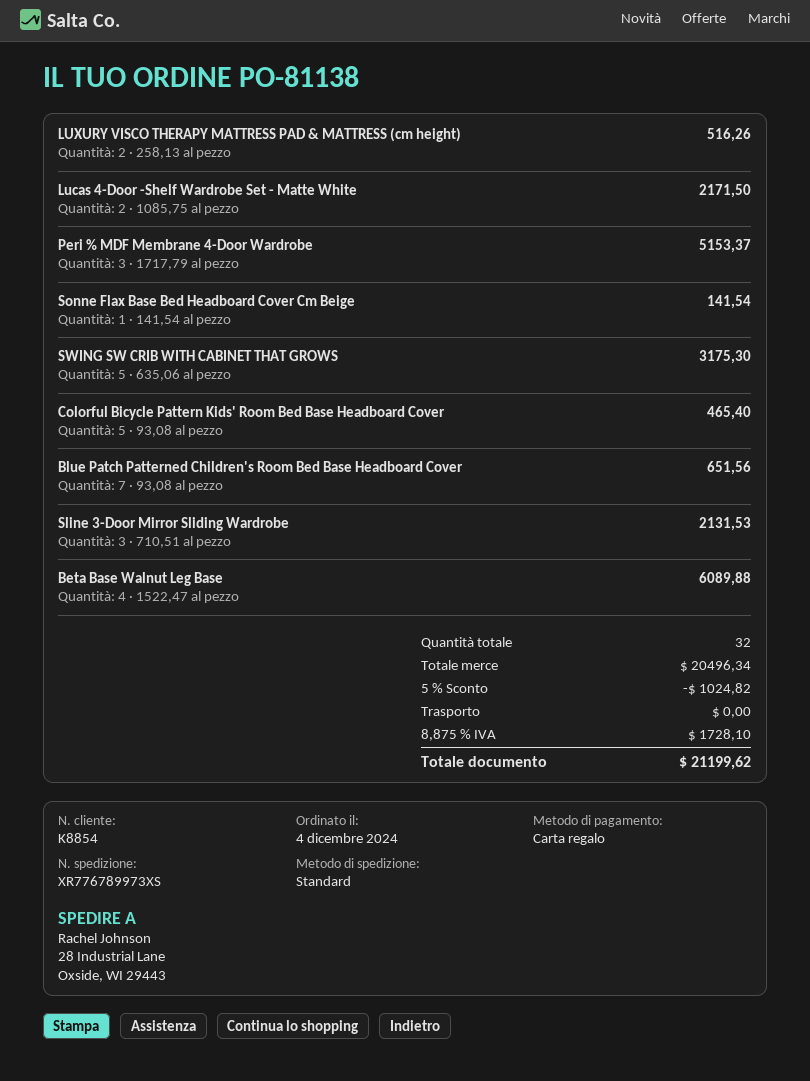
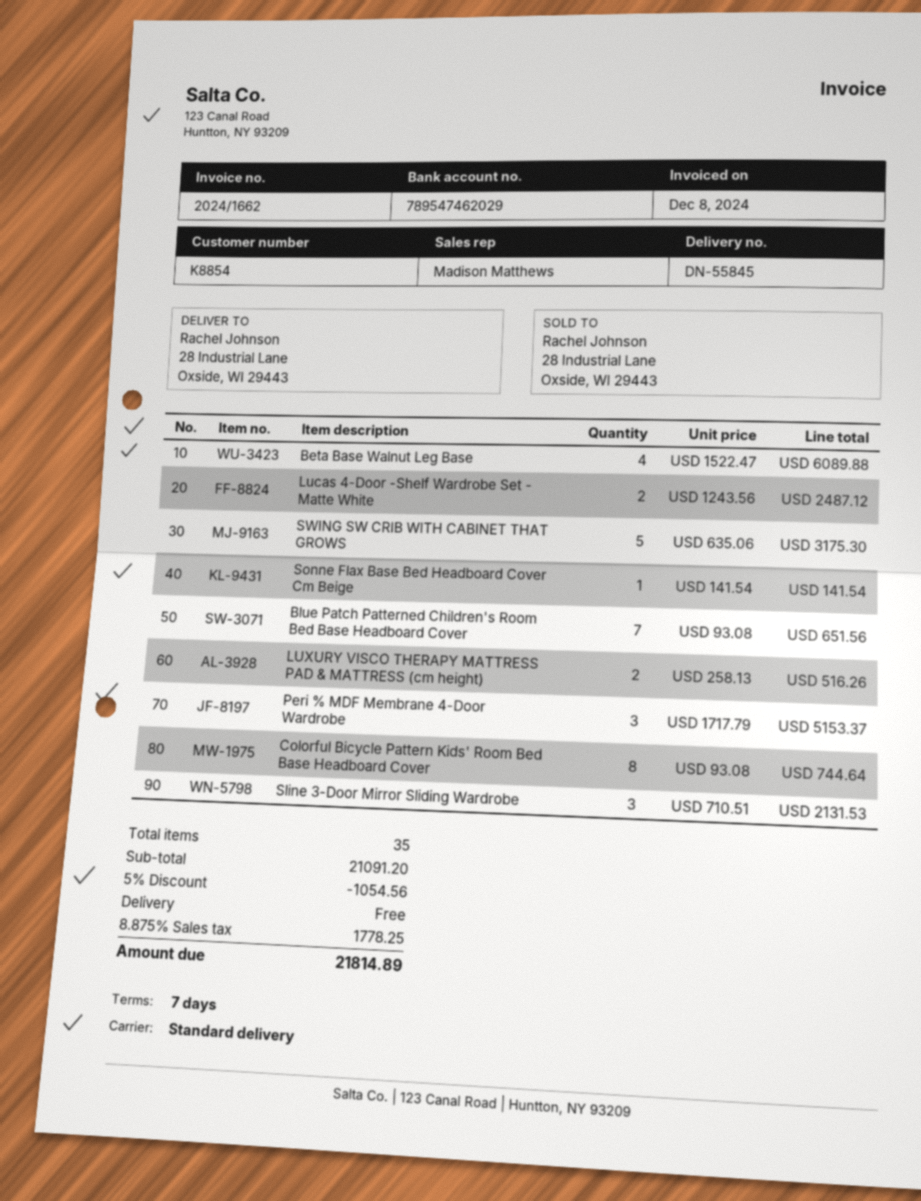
Lucas 4-Door -Shelf Wardrobe Set - Matte White: 2 x 1085.75 = 2171.50 -> 2 x 1243.56 = 2487.12
Colorful Bicycle Pattern Kids' Room Bed Base Headboard Cover: 5 x 93.08 = 465.40 -> 8 x 93.08 = 744.64
total quantity: 32 -> 35
subtotal: 20496.34 -> 21091.20
discount: 5% = 1024.82 -> 5% = 1054.56
tax: 8.875% = 1728.10 -> 8.875% = 1778.25
total: 21199.62 -> 21814.89

